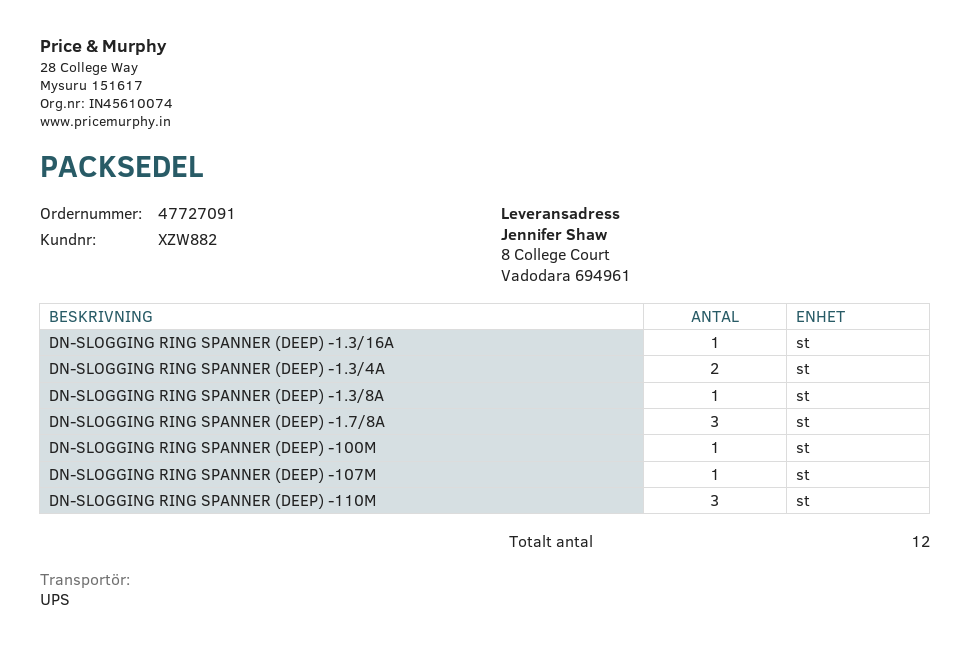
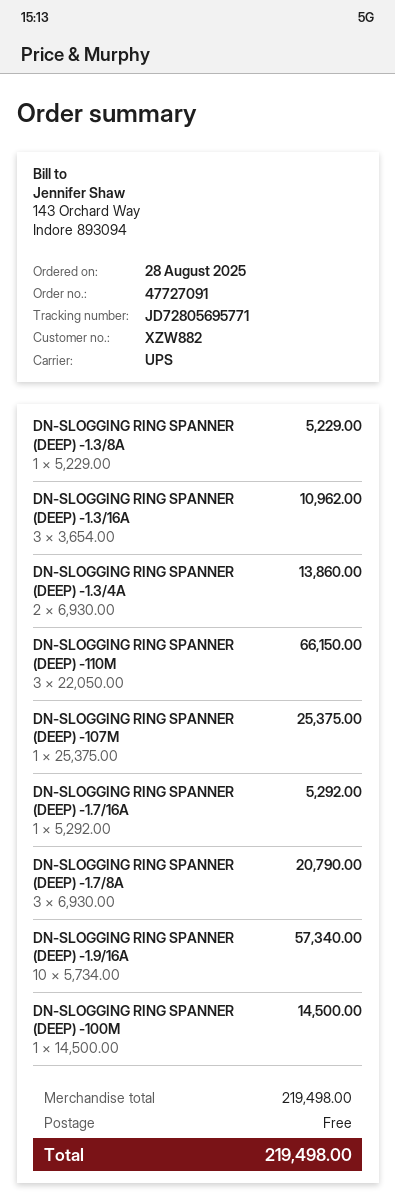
DN-SLOGGING RING SPANNER (DEEP) -1.3/16A: 1 -> 3
DN-SLOGGING RING SPANNER (DEEP) -1.7/16A: none -> 1
DN-SLOGGING RING SPANNER (DEEP) -1.9/16A: none -> 10

